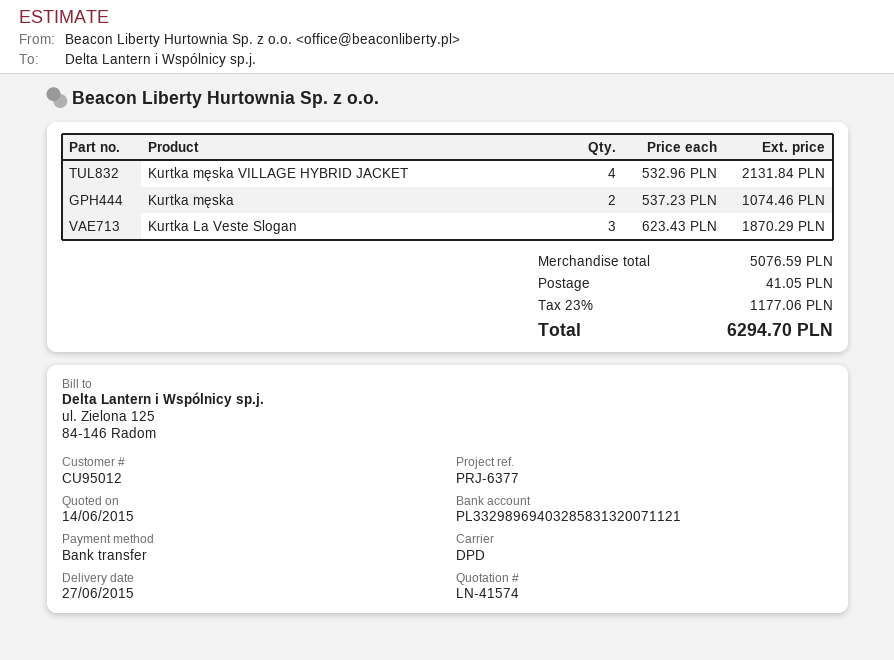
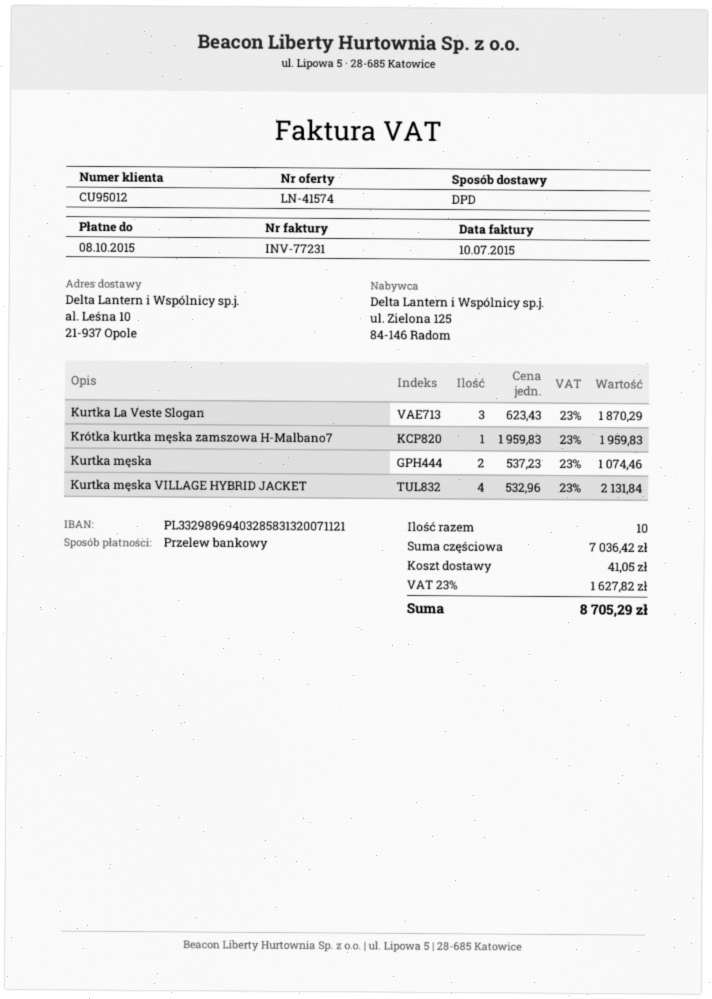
Krótka kurtka męska zamszowa H-Malbano7: none -> 1 x 1959.83 = 1959.83
subtotal: 5076.59 -> 7036.42
tax: 23% = 1177.06 -> 23% = 1627.82
total: 6294.70 -> 8705.29

